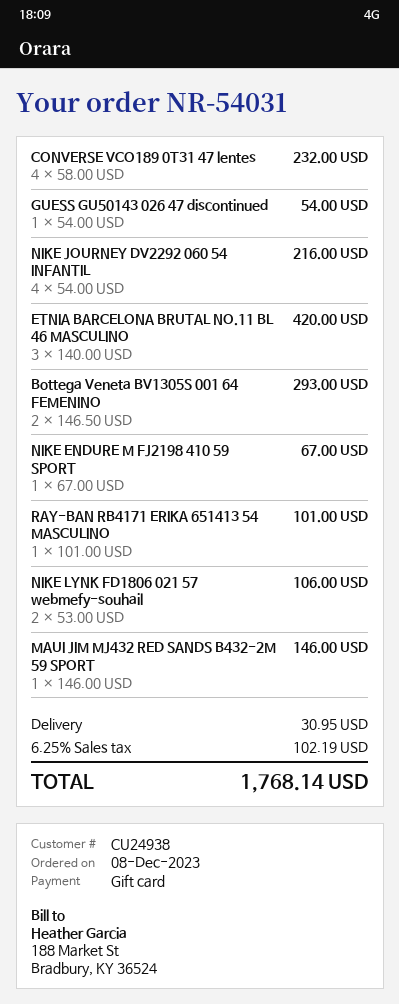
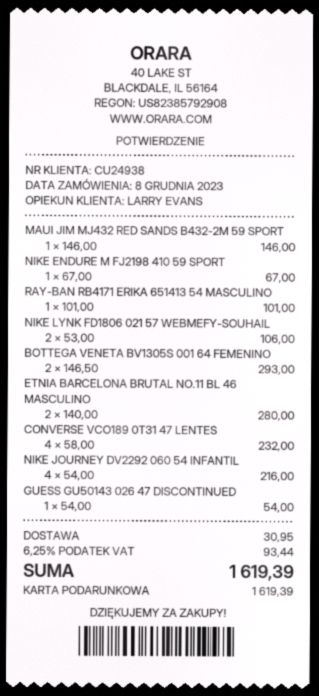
ETNIA BARCELONA BRUTAL NO.11 BL 46 MASCULINO: 3 x 140.00 = 420.00 -> 2 x 140.00 = 280.00
tax: 6.25% = 102.19 -> 6.25% = 93.44
total: 1768.14 -> 1619.39

